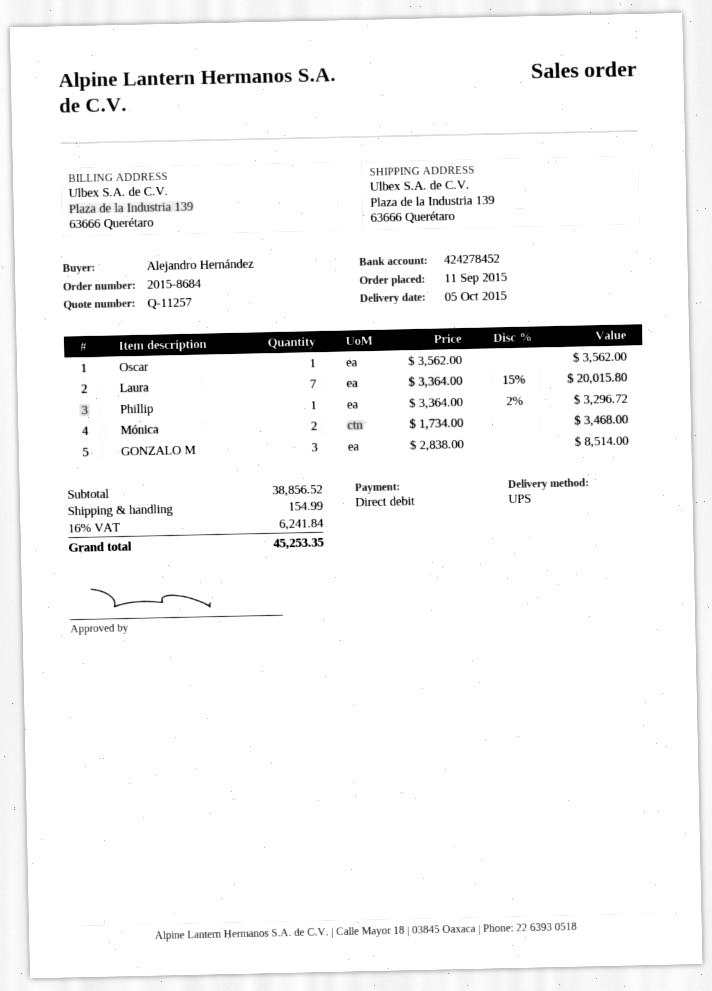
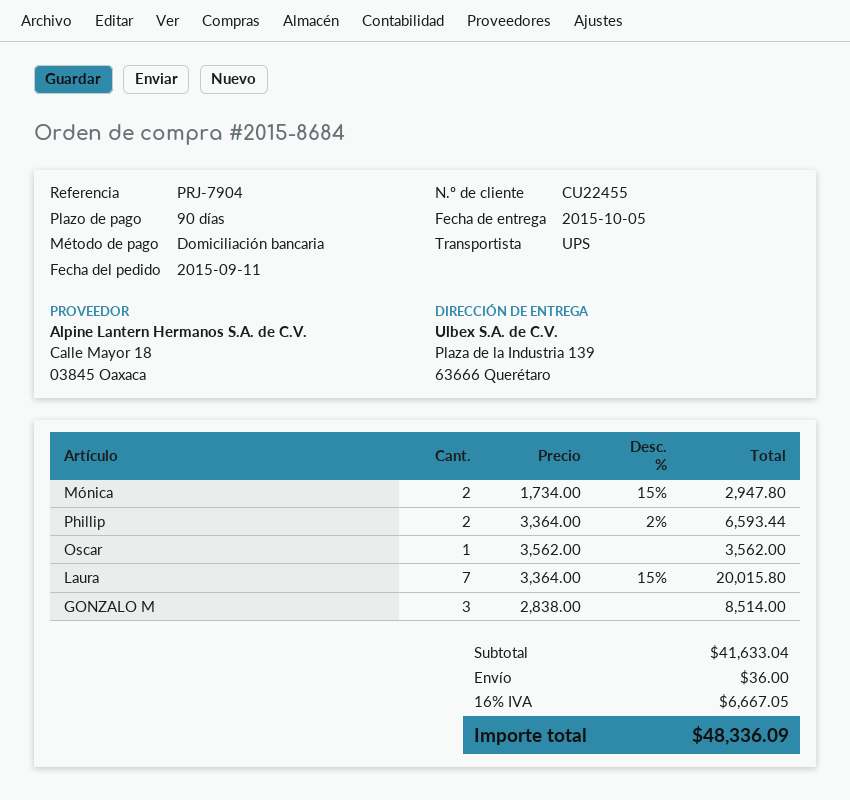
Phillip: 1 x 3364.00 - 2% = 3296.72 -> 2 x 3364.00 - 2% = 6593.44
Mónica: 2 x 1734.00 = 3468.00 -> 2 x 1734.00 - 15% = 2947.80
subtotal: 38856.52 -> 41633.04
shipping: 154.99 -> 36.00
tax: 16% = 6241.84 -> 16% = 6667.05
total: 45253.35 -> 48336.09

